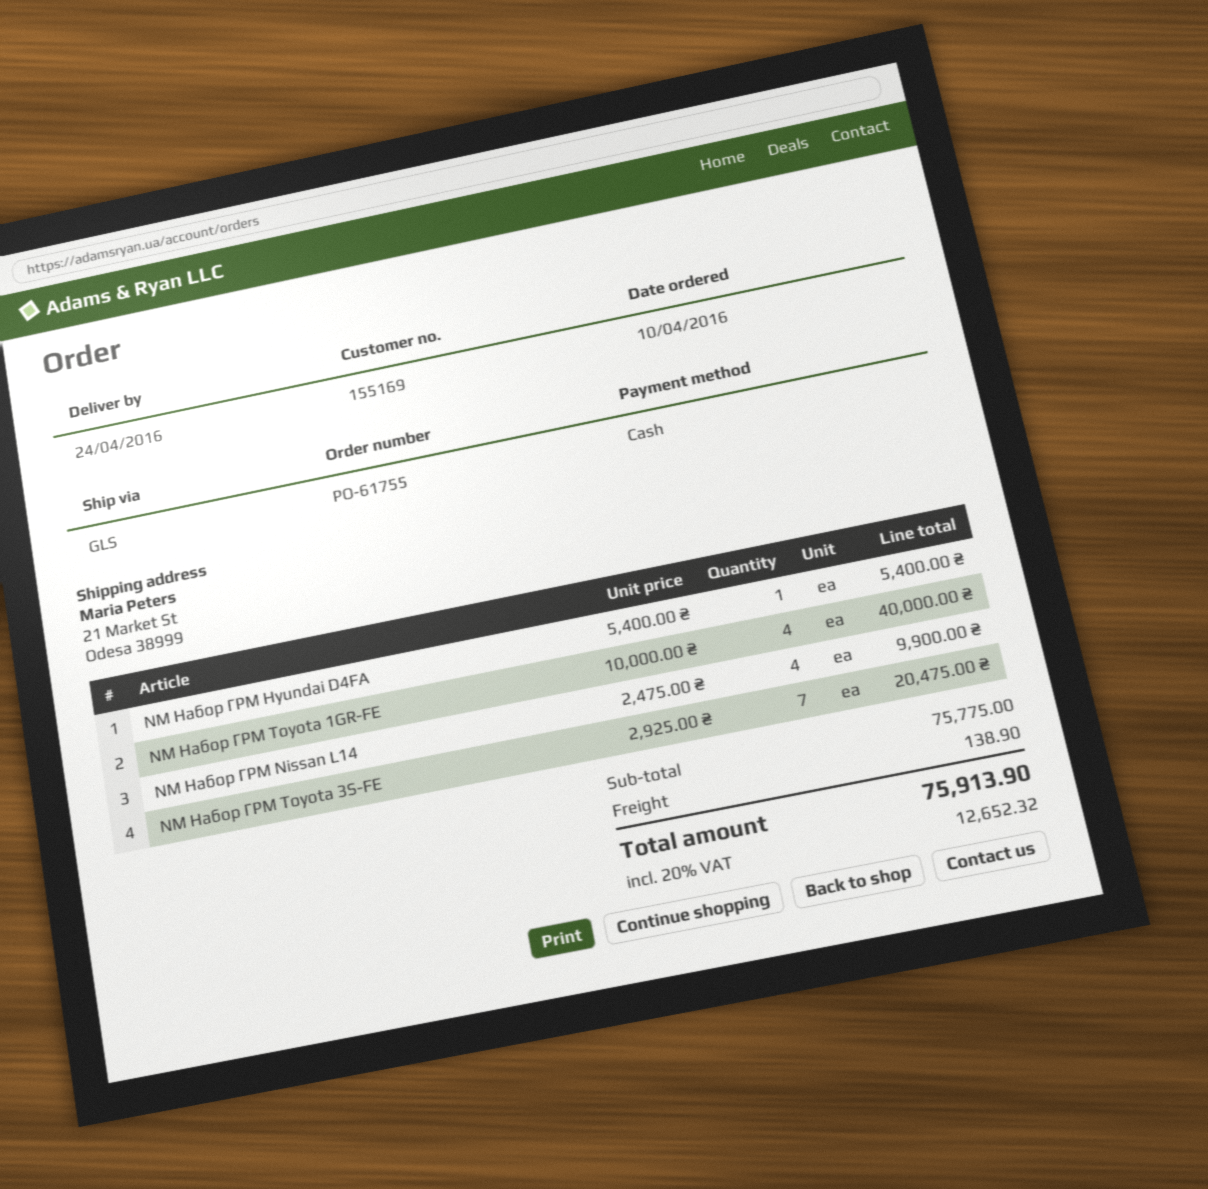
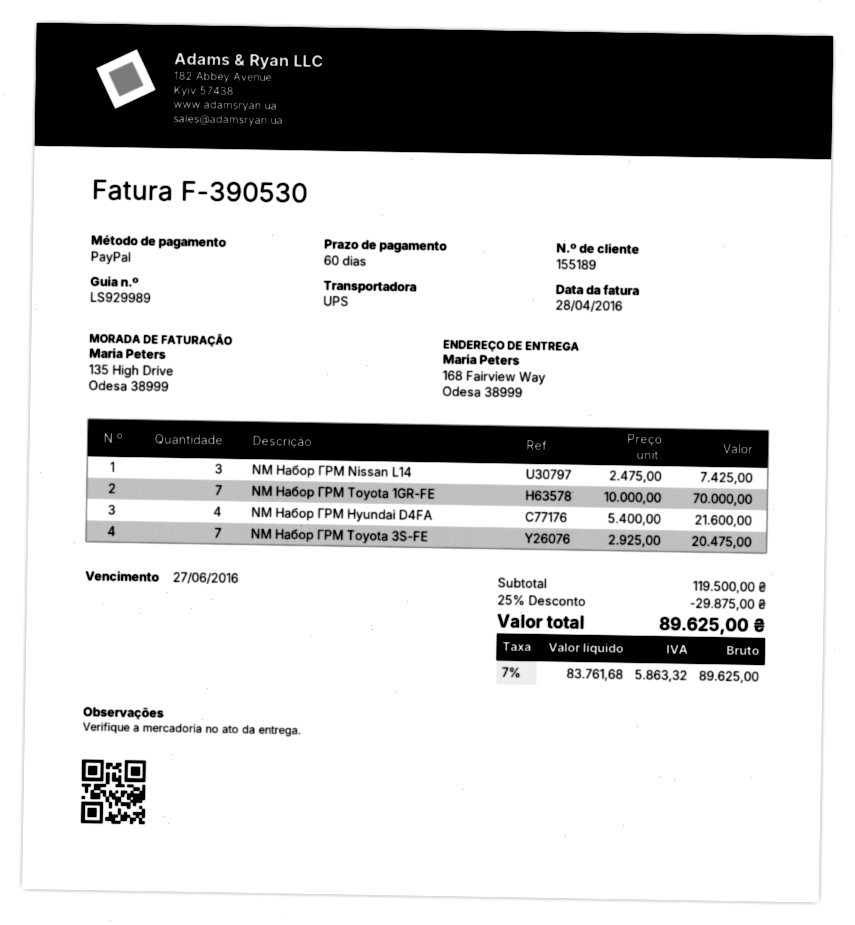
customer number: 155169 -> 155189
payment method: cash -> PayPal
shipping method: GLS -> UPS
ship to: 21 Market St, Odesa 38999 -> 168 Fairview Way, Odesa 38999
NM Набор ГРМ Hyundai D4FA: 1 x 5400.00 = 5400.00 -> 4 x 5400.00 = 21600.00
NM Набор ГРМ Toyota 1GR-FE: 4 x 10000.00 = 40000.00 -> 7 x 10000.00 = 70000.00
NM Набор ГРМ Nissan L14: 4 x 2475.00 = 9900.00 -> 3 x 2475.00 = 7425.00
subtotal: 75775.00 -> 119500.00
discount: none -> 25% = 29875.00
shipping: 138.90 -> none
tax: 20% = 12652.32 -> 7% = 5863.32
total: 75913.90 -> 89625.00

